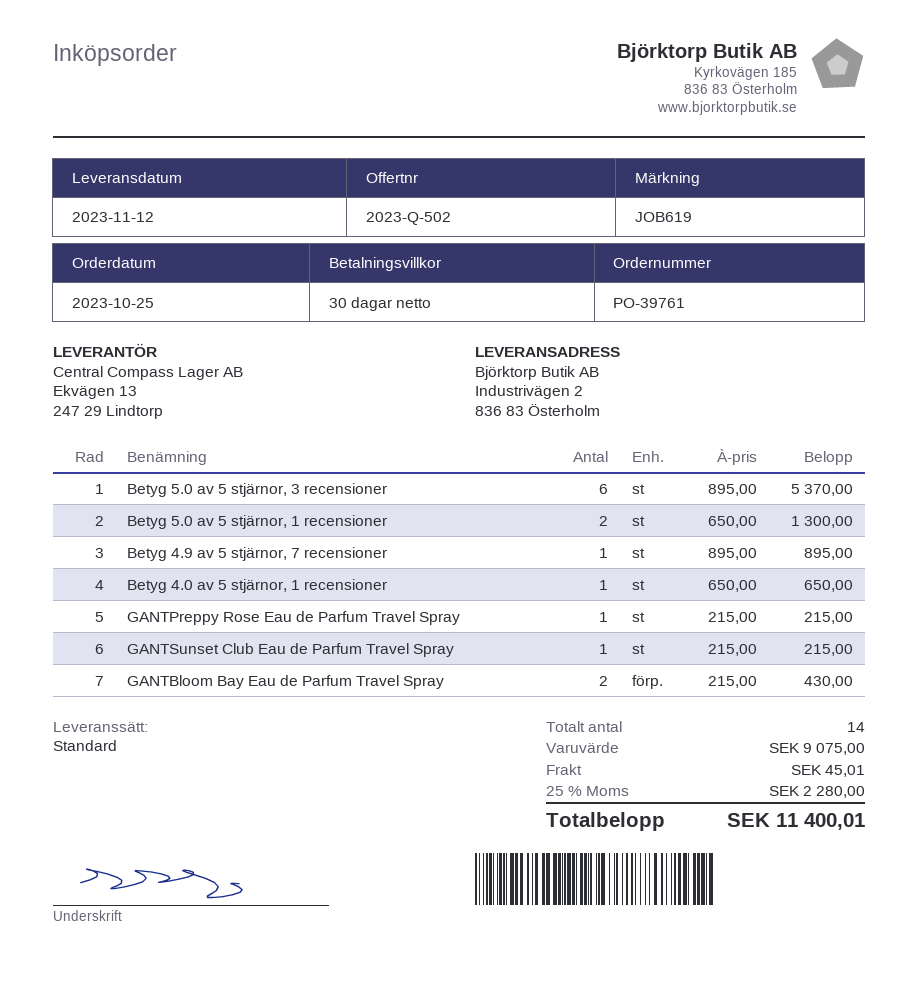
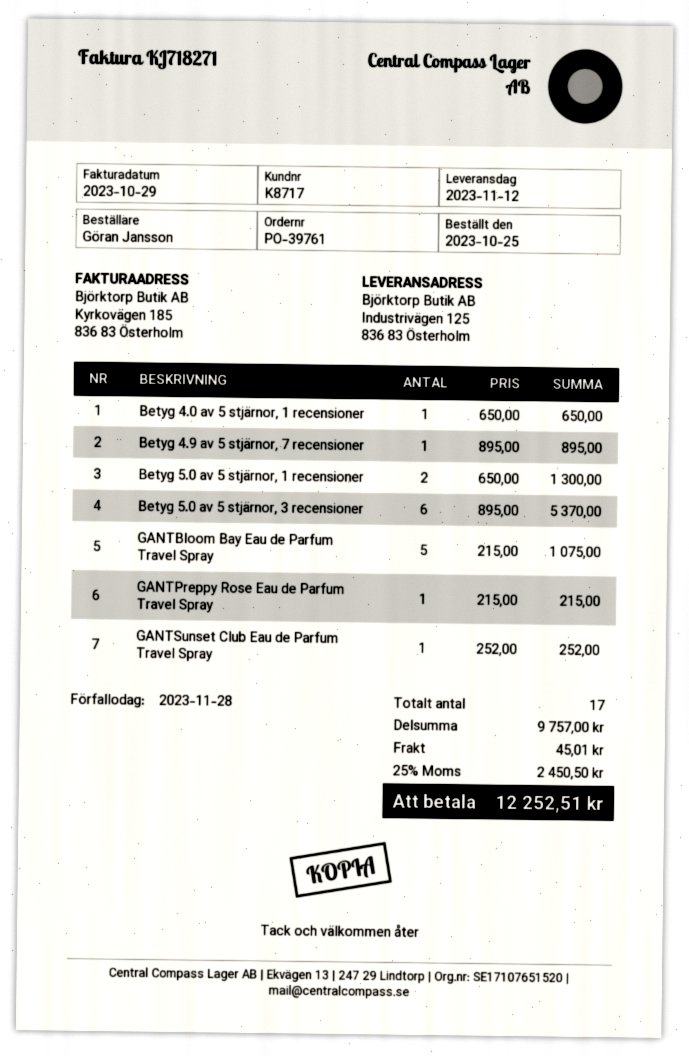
ship to: Industrivägen 2, 836 83 Österholm -> Industrivägen 125, 836 83 Österholm
GANTSunset Club Eau de Parfum Travel Spray: 1 x 215.00 = 215.00 -> 1 x 252.00 = 252.00
GANTBloom Bay Eau de Parfum Travel Spray: 2 x 215.00 = 430.00 -> 5 x 215.00 = 1075.00
total quantity: 14 -> 17
subtotal: 9075.00 -> 9757.00
tax: 25% = 2280.00 -> 25% = 2450.50
total: 11400.01 -> 12252.51

